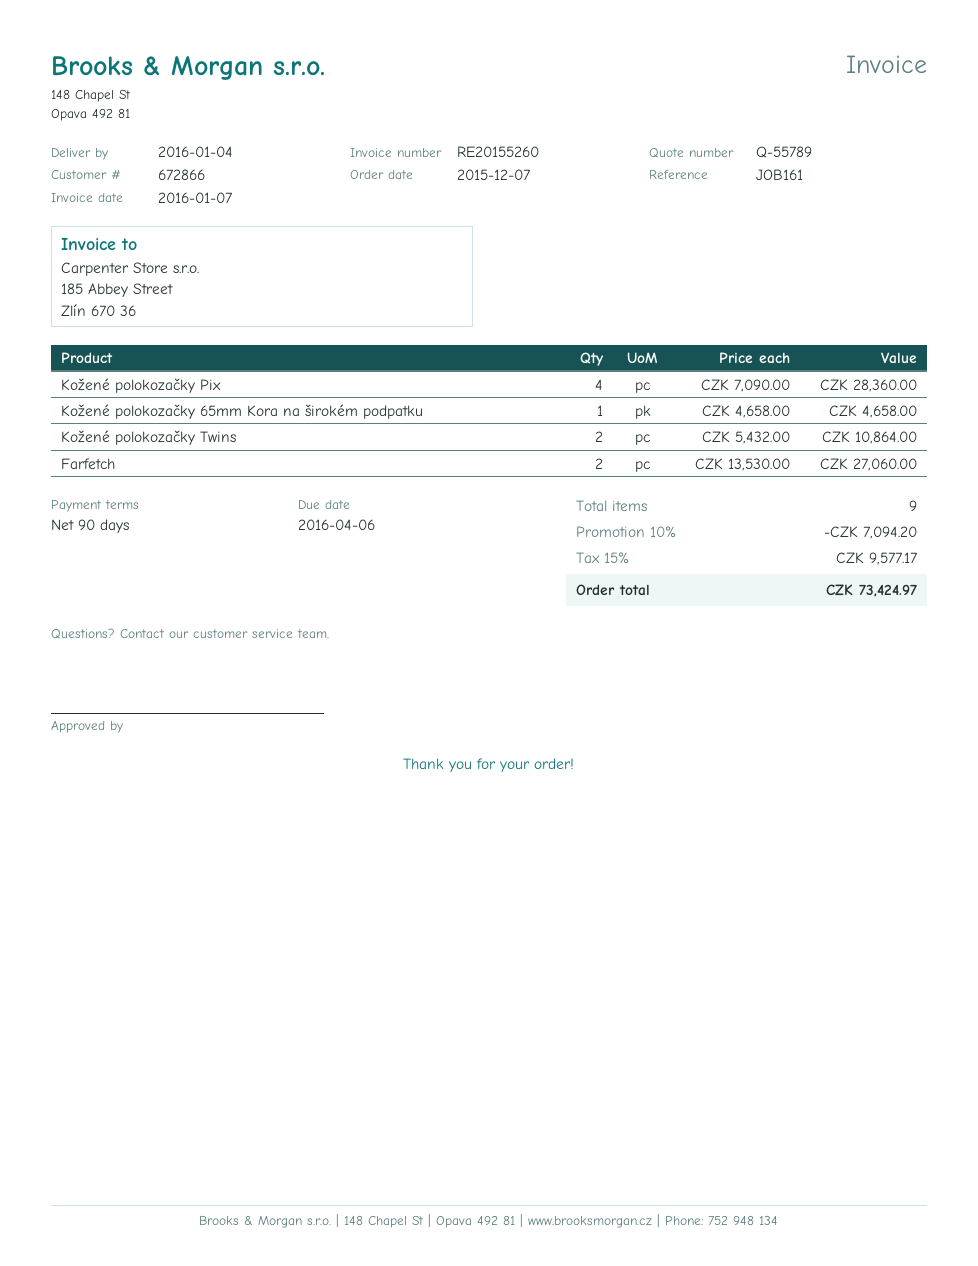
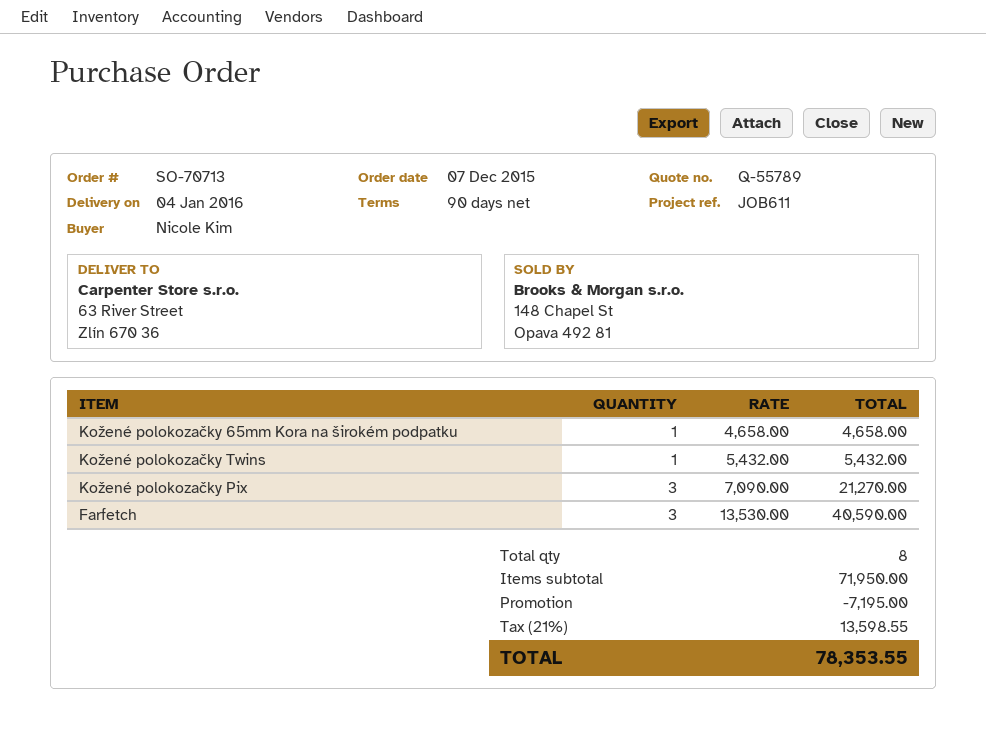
reference: JOB161 -> JOB611
Kožené polokozačky Pix: 4 x 7090.00 = 28360.00 -> 3 x 7090.00 = 21270.00
Kožené polokozačky Twins: 2 x 5432.00 = 10864.00 -> 1 x 5432.00 = 5432.00
Farfetch: 2 x 13530.00 = 27060.00 -> 3 x 13530.00 = 40590.00
total quantity: 9 -> 8
discount: 7094.20 -> 7195.00
tax: 15% = 9577.17 -> 21% = 13598.55
total: 73424.97 -> 78353.55

